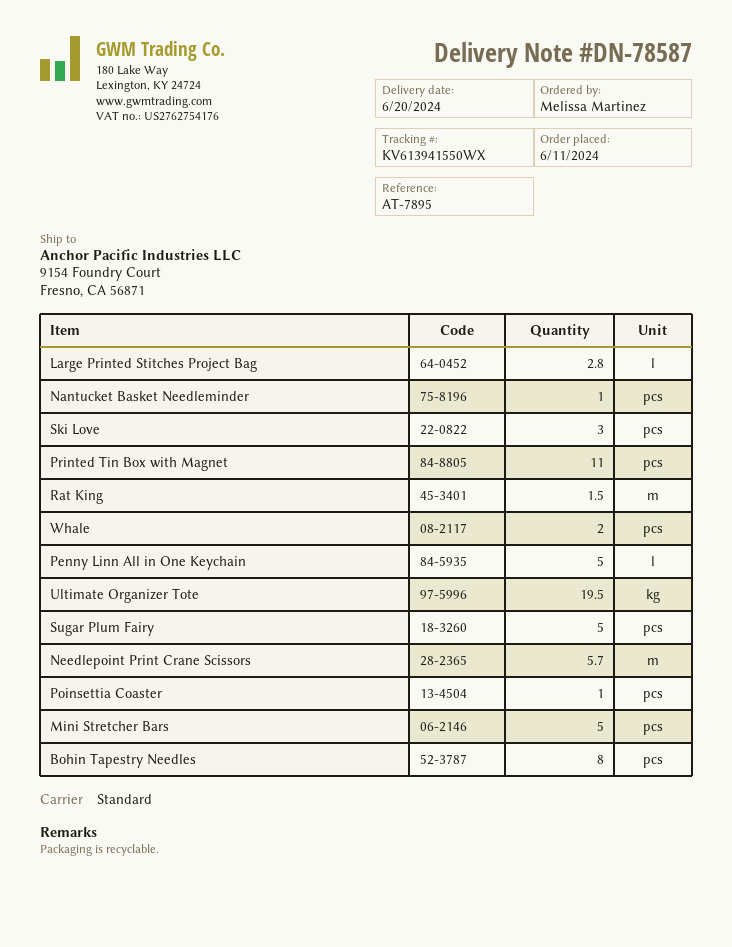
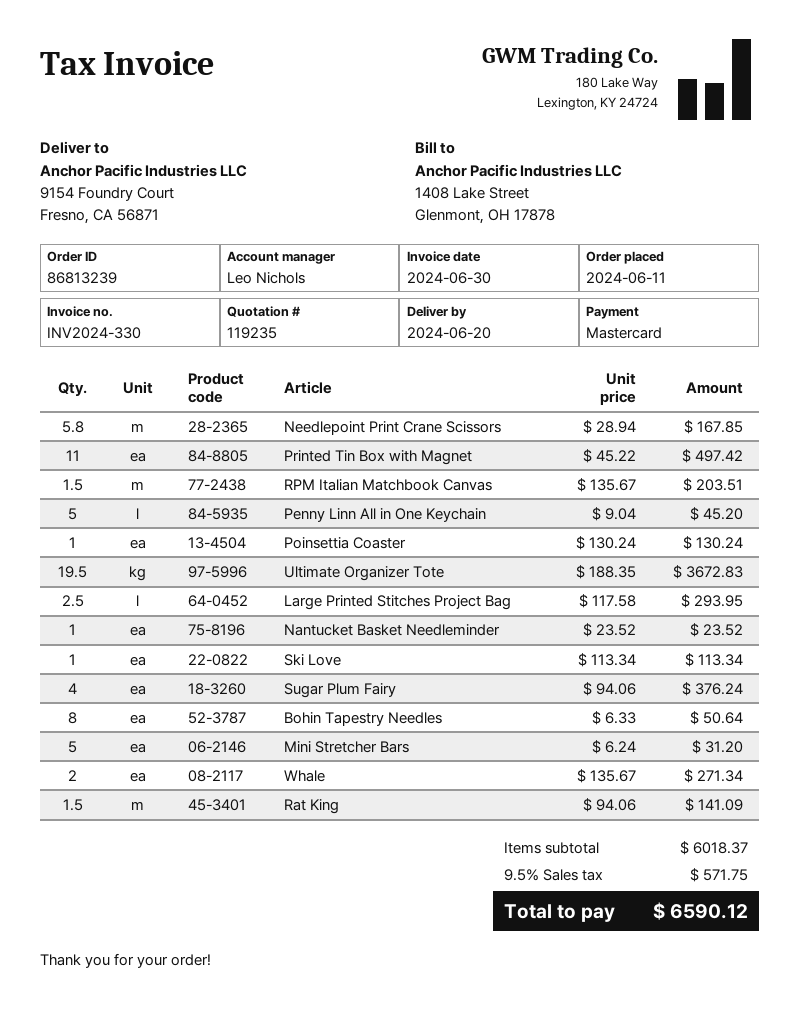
Large Printed Stitches Project Bag: 2.8 -> 2.5
Ski Love: 3 -> 1
Sugar Plum Fairy: 5 -> 4
Needlepoint Print Crane Scissors: 5.7 -> 5.8
RPM Italian Matchbook Canvas: none -> 1.5

